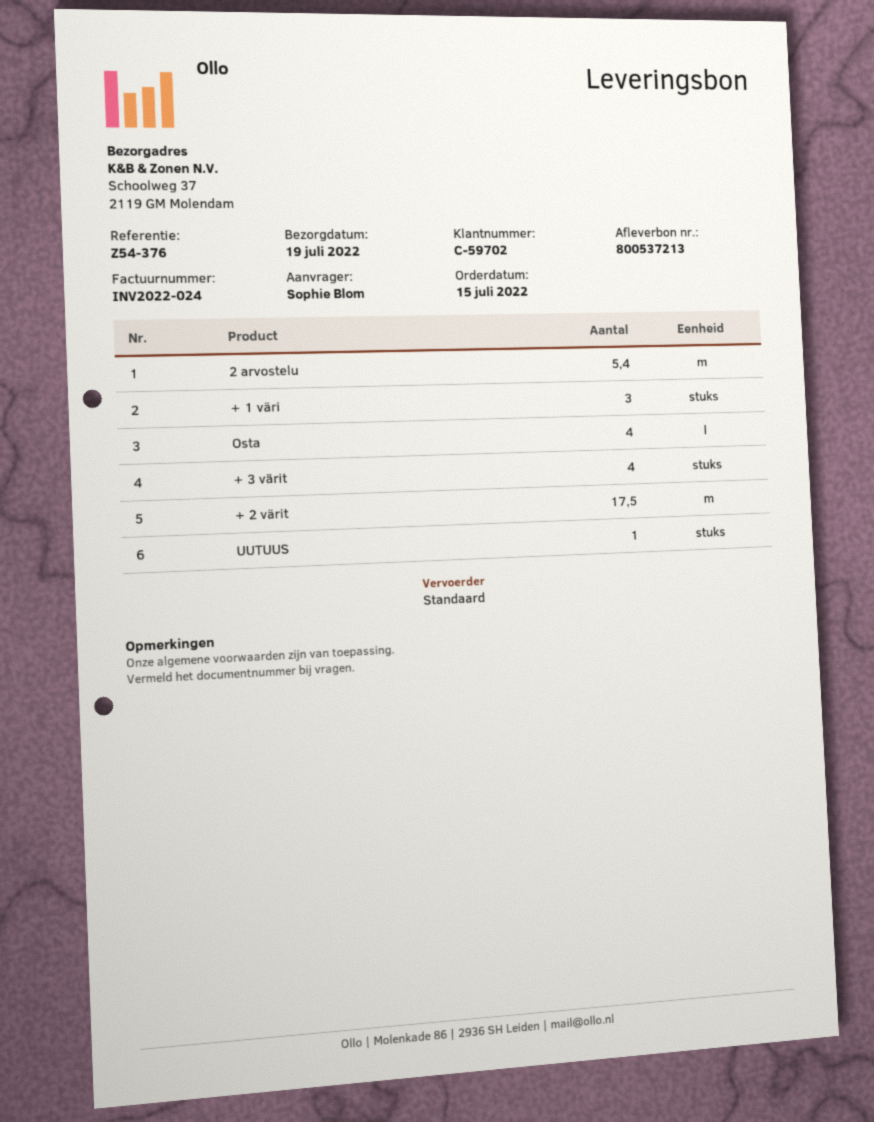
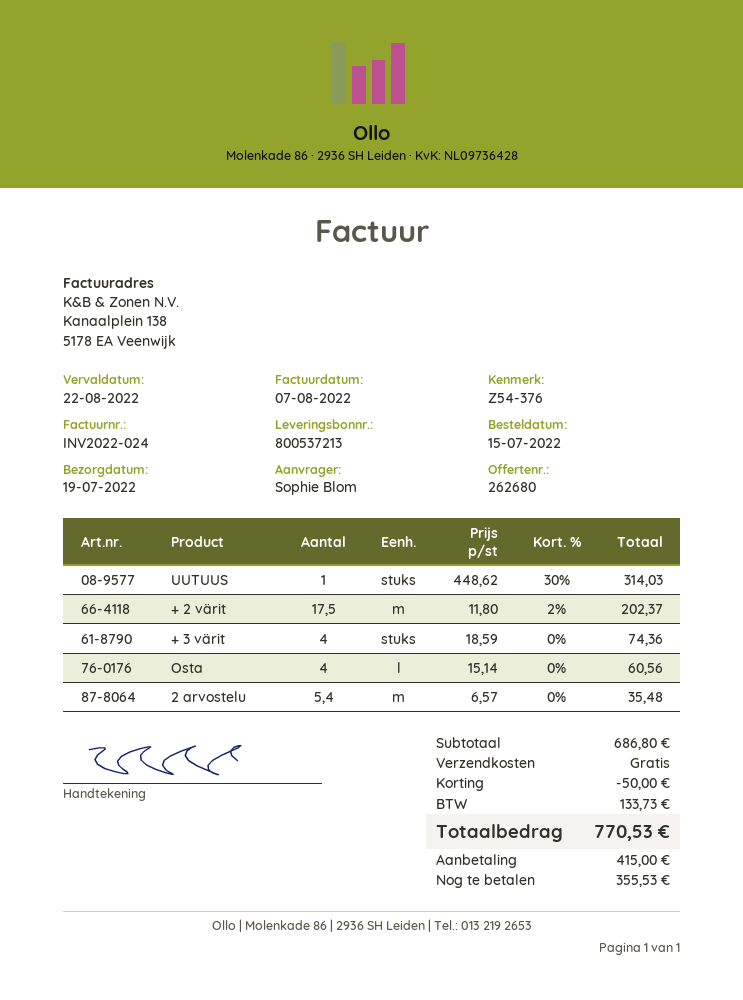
+ 1 väri: 3 -> none

